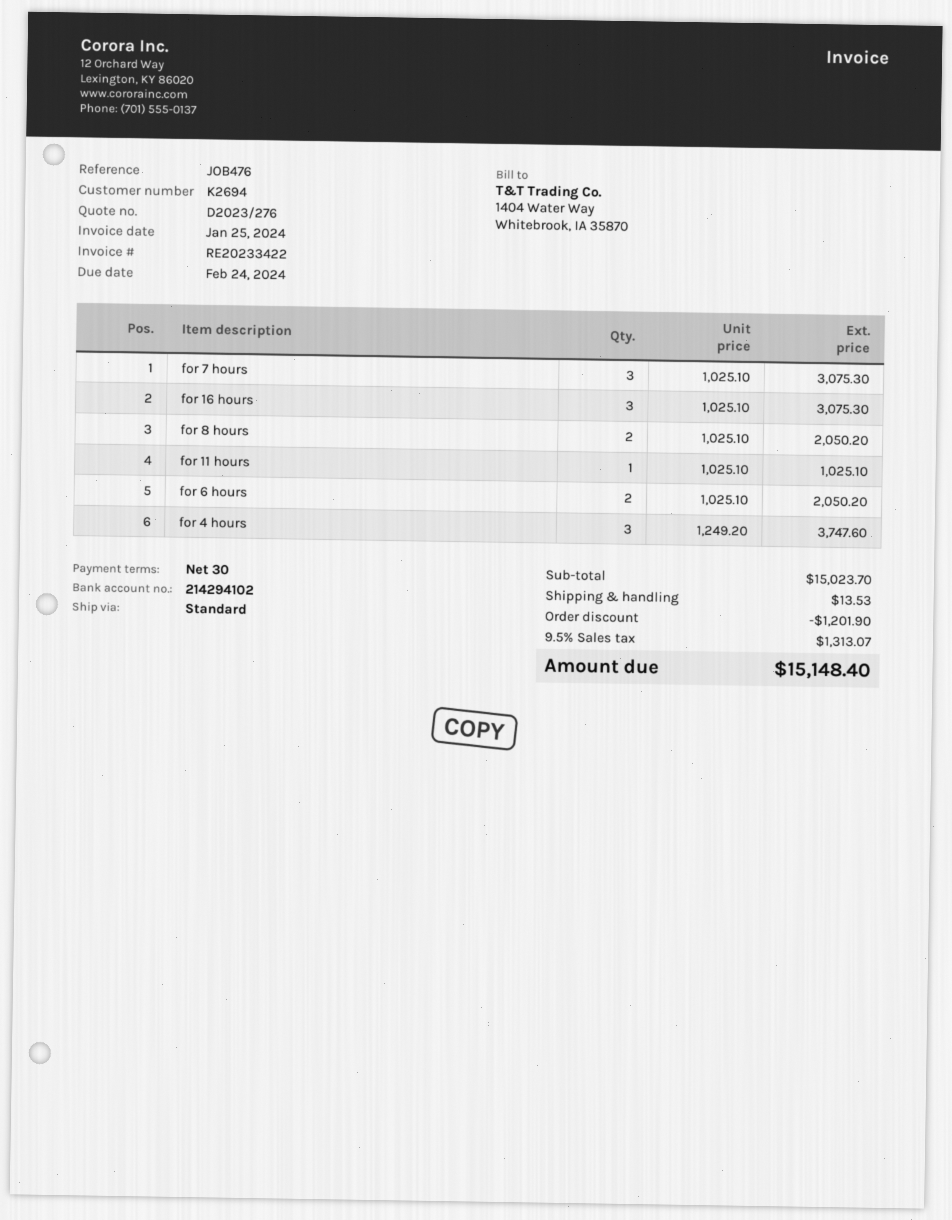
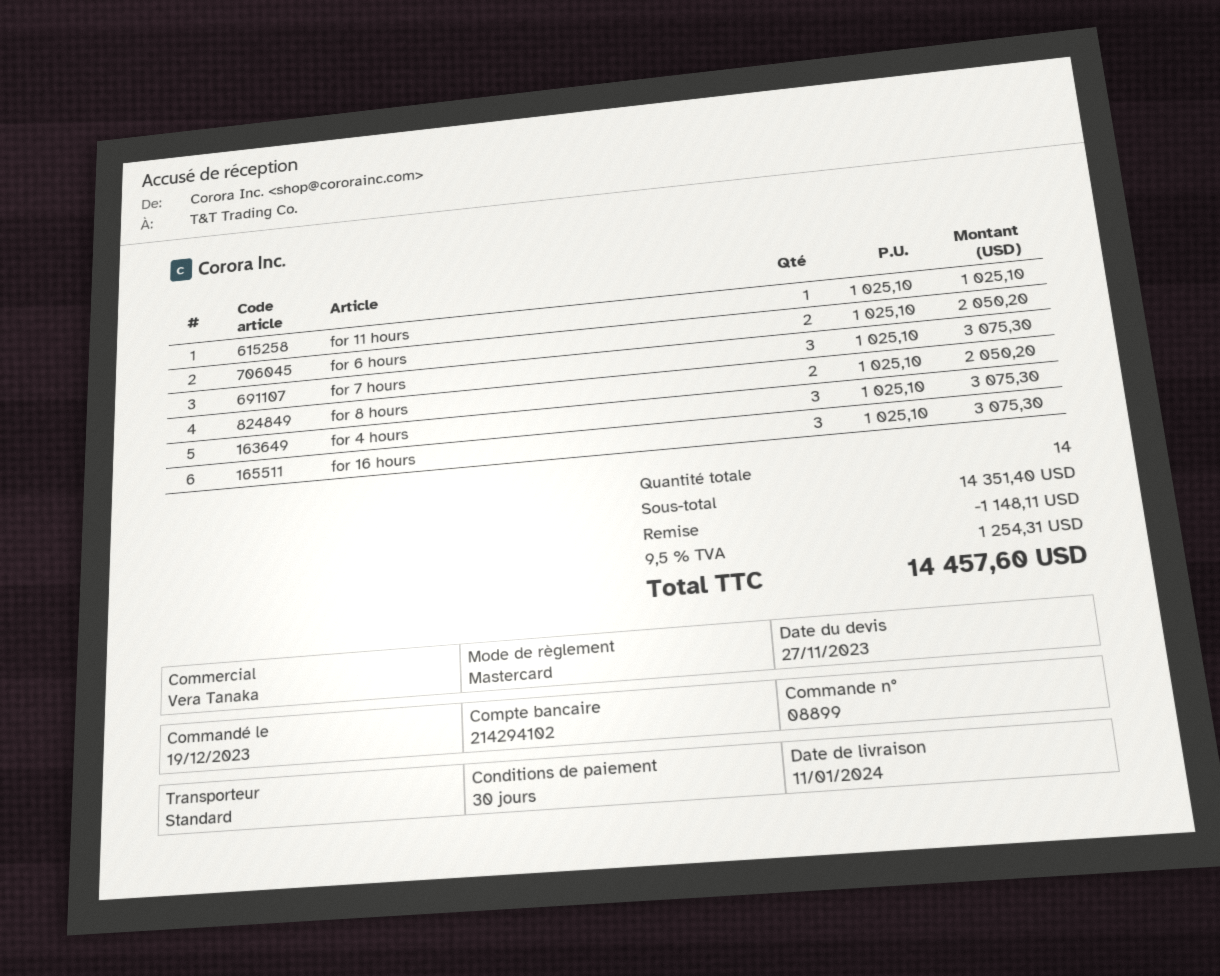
for 4 hours: 3 x 1249.20 = 3747.60 -> 3 x 1025.10 = 3075.30
subtotal: 15023.70 -> 14351.40
discount: 1201.90 -> 1148.11
shipping: 13.53 -> none
tax: 9.5% = 1313.07 -> 9.5% = 1254.31
total: 15148.40 -> 14457.60

